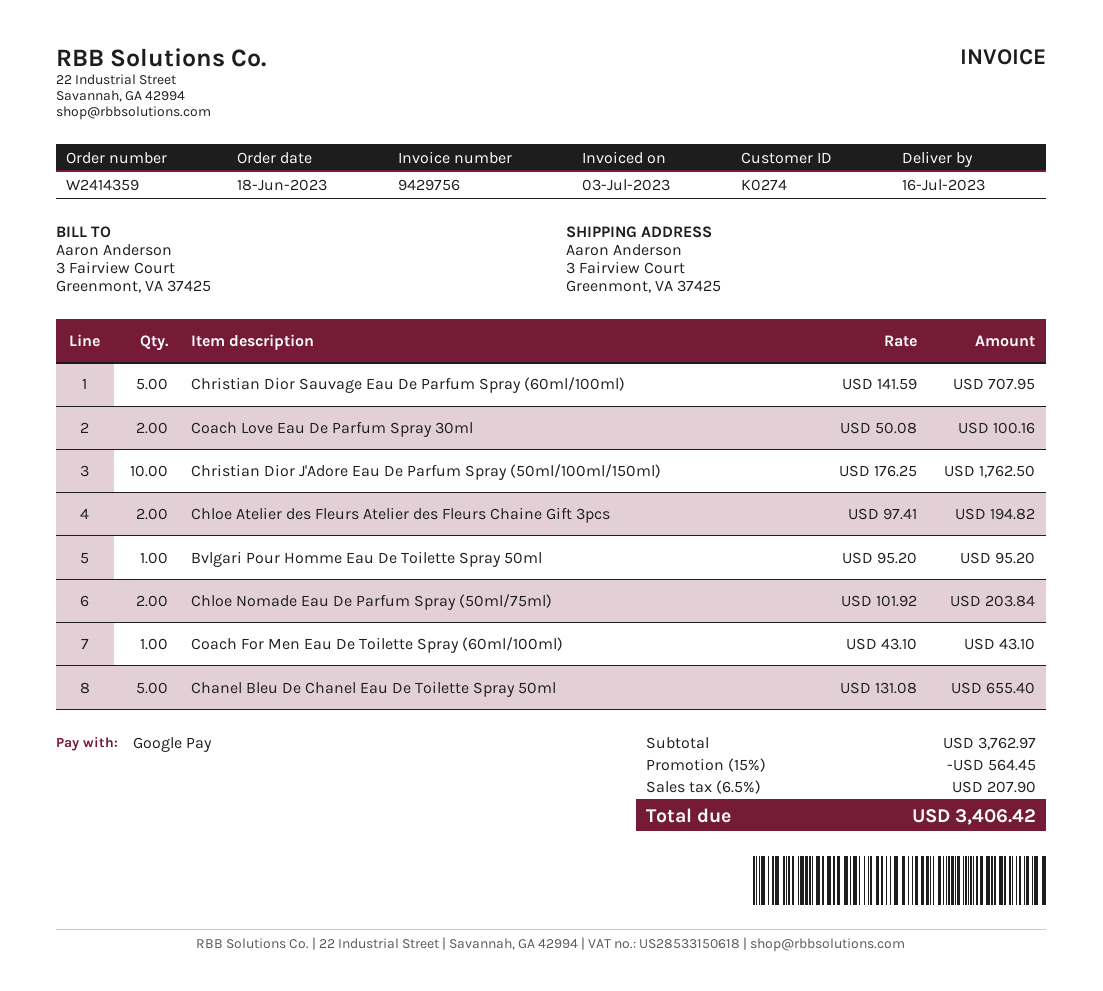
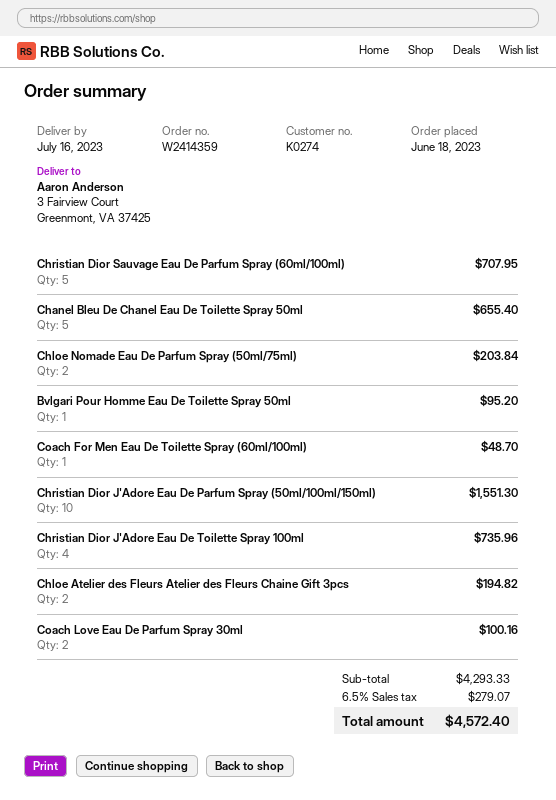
Christian Dior J'Adore Eau De Parfum Spray (50ml/100ml/150ml): 10 for 1762.50 -> 10 for 1551.30
Coach For Men Eau De Toilette Spray (60ml/100ml): 1 for 43.10 -> 1 for 48.70
Christian Dior J'Adore Eau De Toilette Spray 100ml: none -> 4 for 735.96
subtotal: 3762.97 -> 4293.33
discount: 15% = 564.45 -> none
tax: 6.5% = 207.90 -> 6.5% = 279.07
total: 3406.42 -> 4572.40

